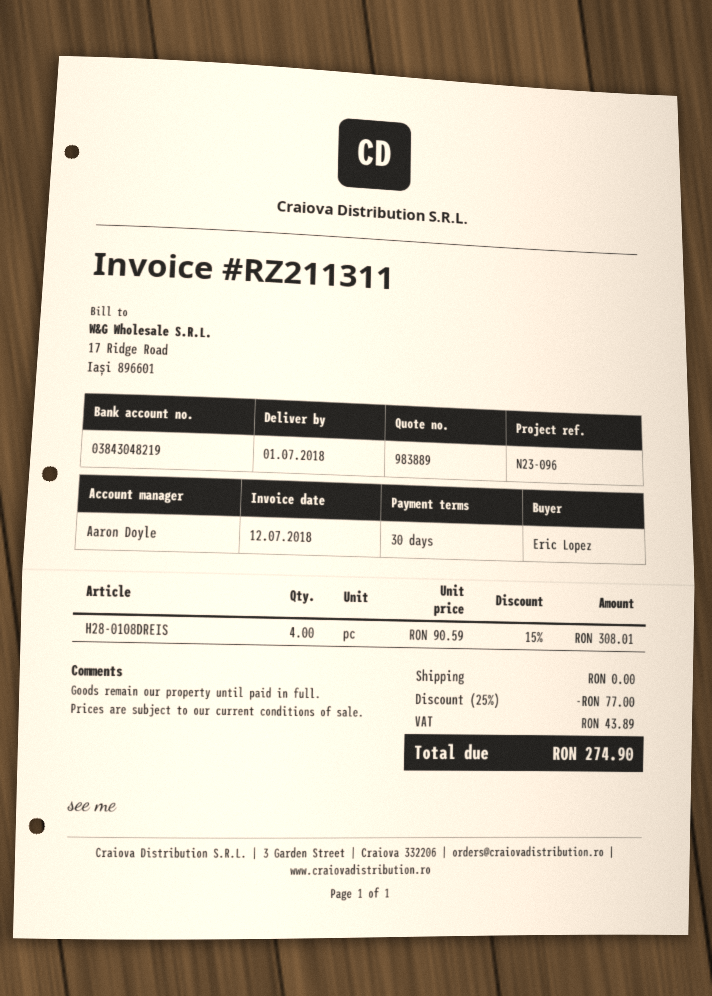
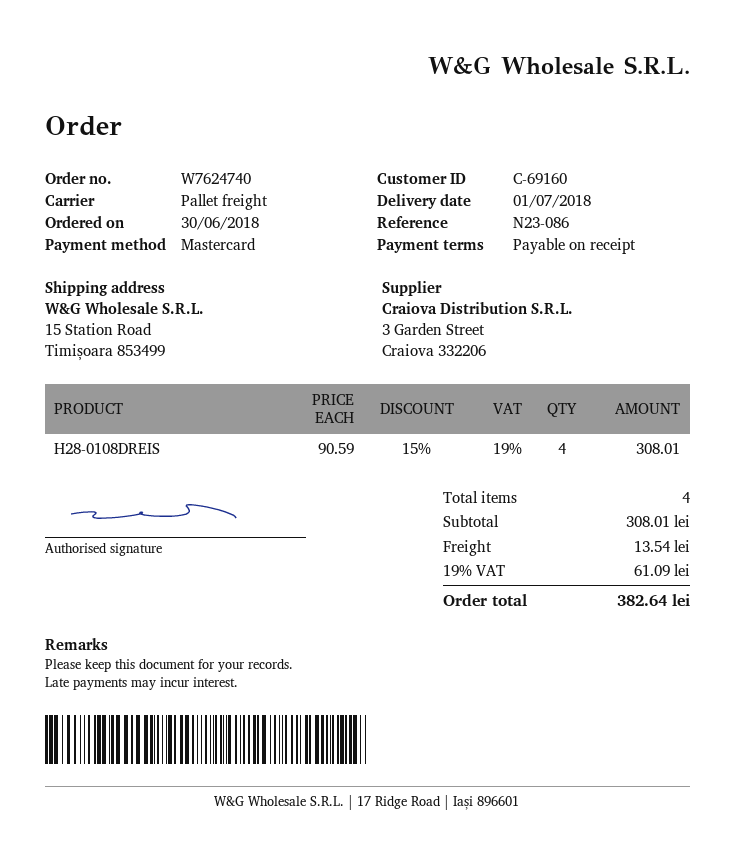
payment terms: 30 days -> on receipt
reference: N23-096 -> N23-086
discount: 25% = 77.00 -> none
shipping: 0.00 -> 13.54
tax: 43.89 -> 61.09
total: 274.90 -> 382.64

